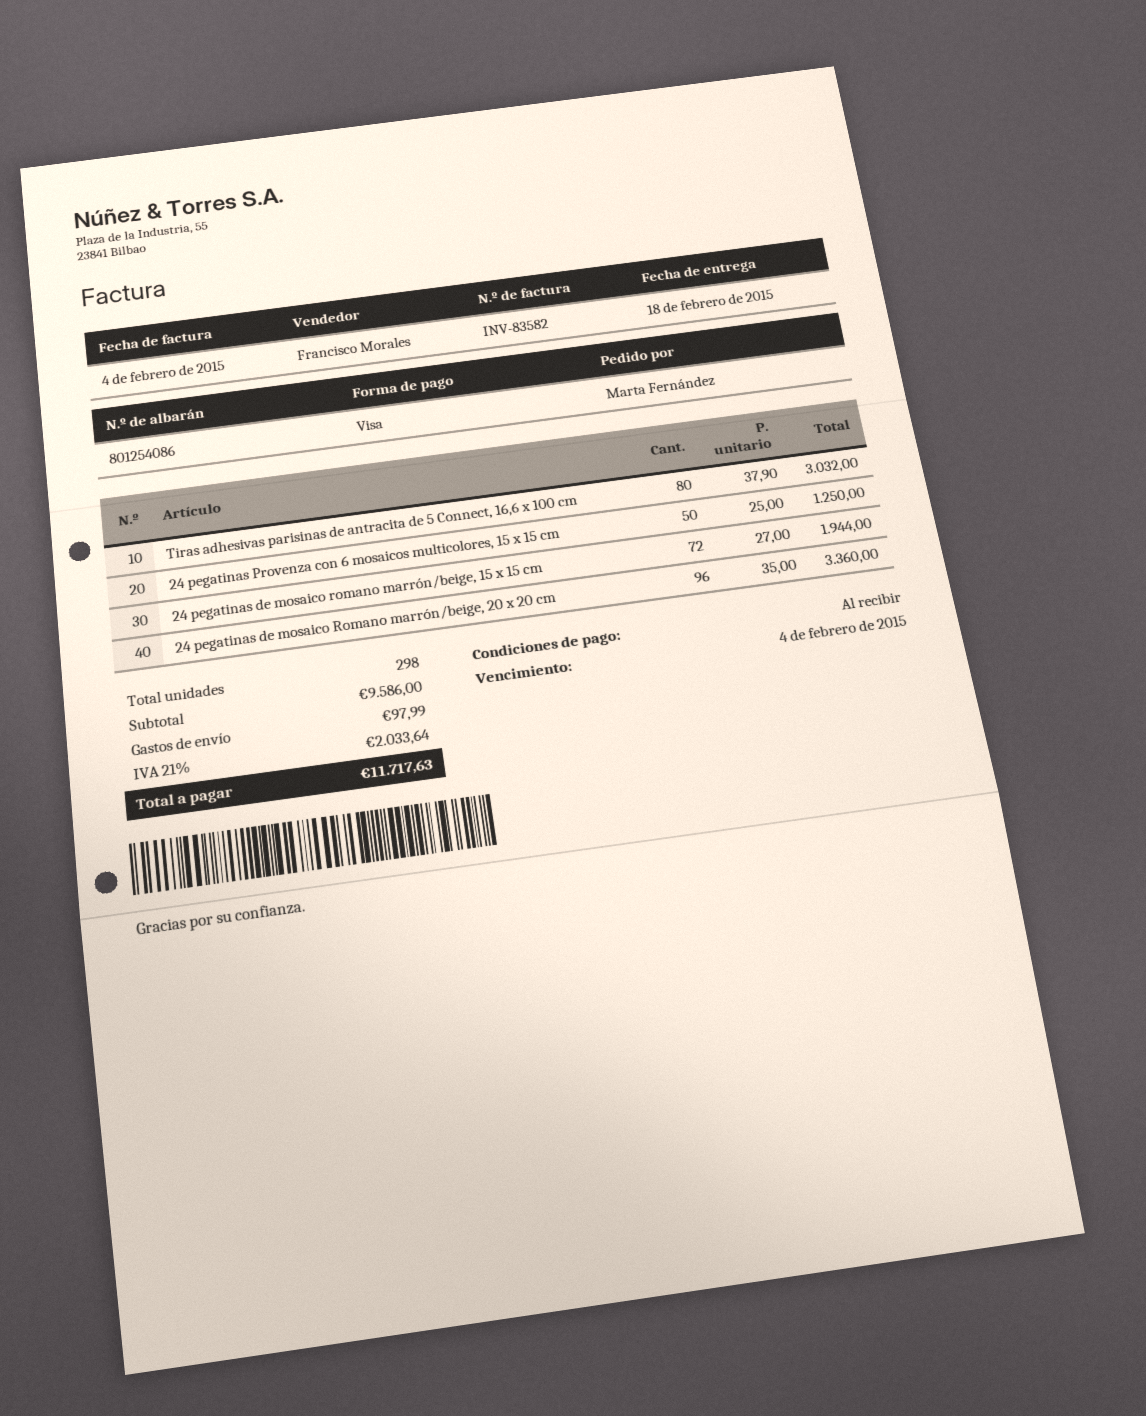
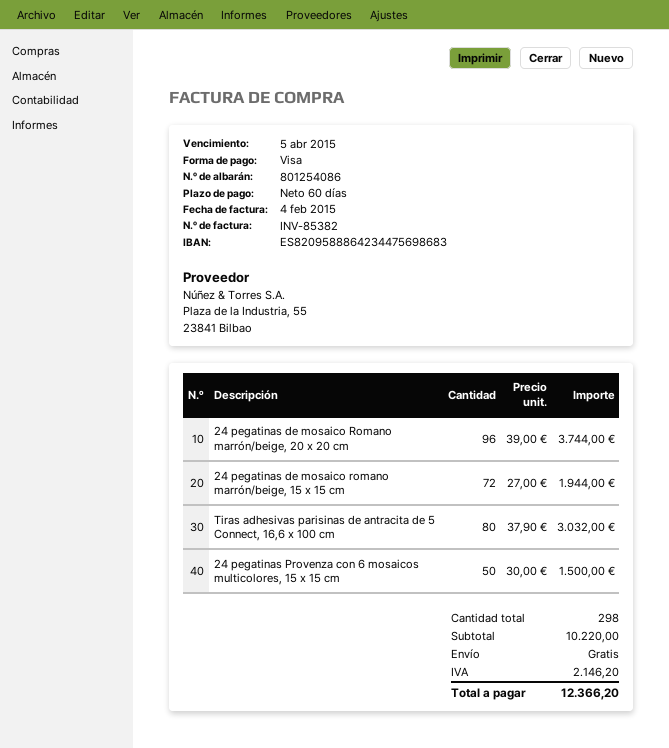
invoice number: INV-83582 -> INV-85382
payment terms: on receipt -> 60 days
due date: 2015-02-04 -> 2015-04-05
24 pegatinas Provenza con 6 mosaicos multicolores, 15 x 15 cm: 50 x 25.00 = 1250.00 -> 50 x 30.00 = 1500.00
24 pegatinas de mosaico Romano marrón/beige, 20 x 20 cm: 96 x 35.00 = 3360.00 -> 96 x 39.00 = 3744.00
subtotal: 9586.00 -> 10220.00
shipping: 97.99 -> 0.00
tax: 2033.64 -> 2146.20
total: 11717.63 -> 12366.20

